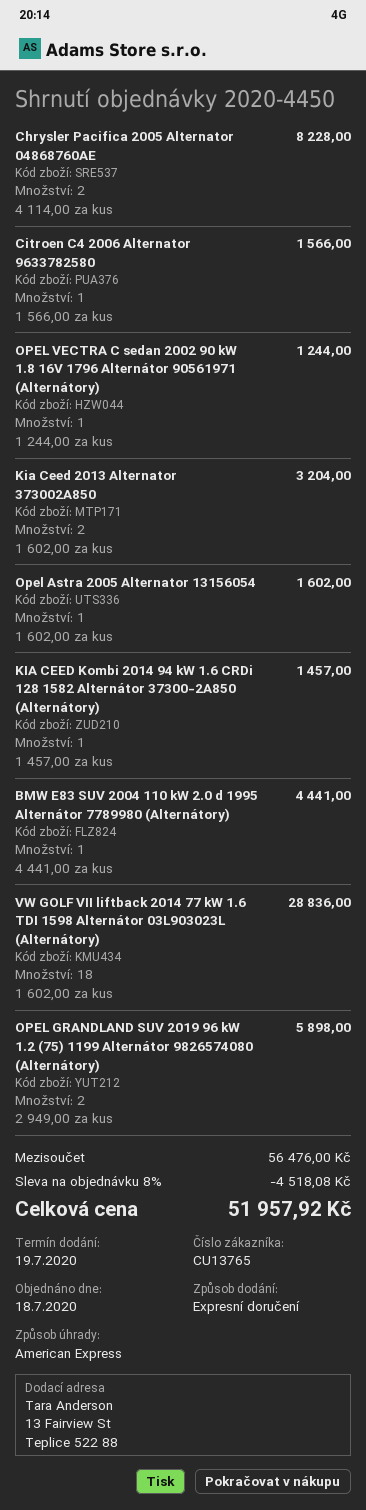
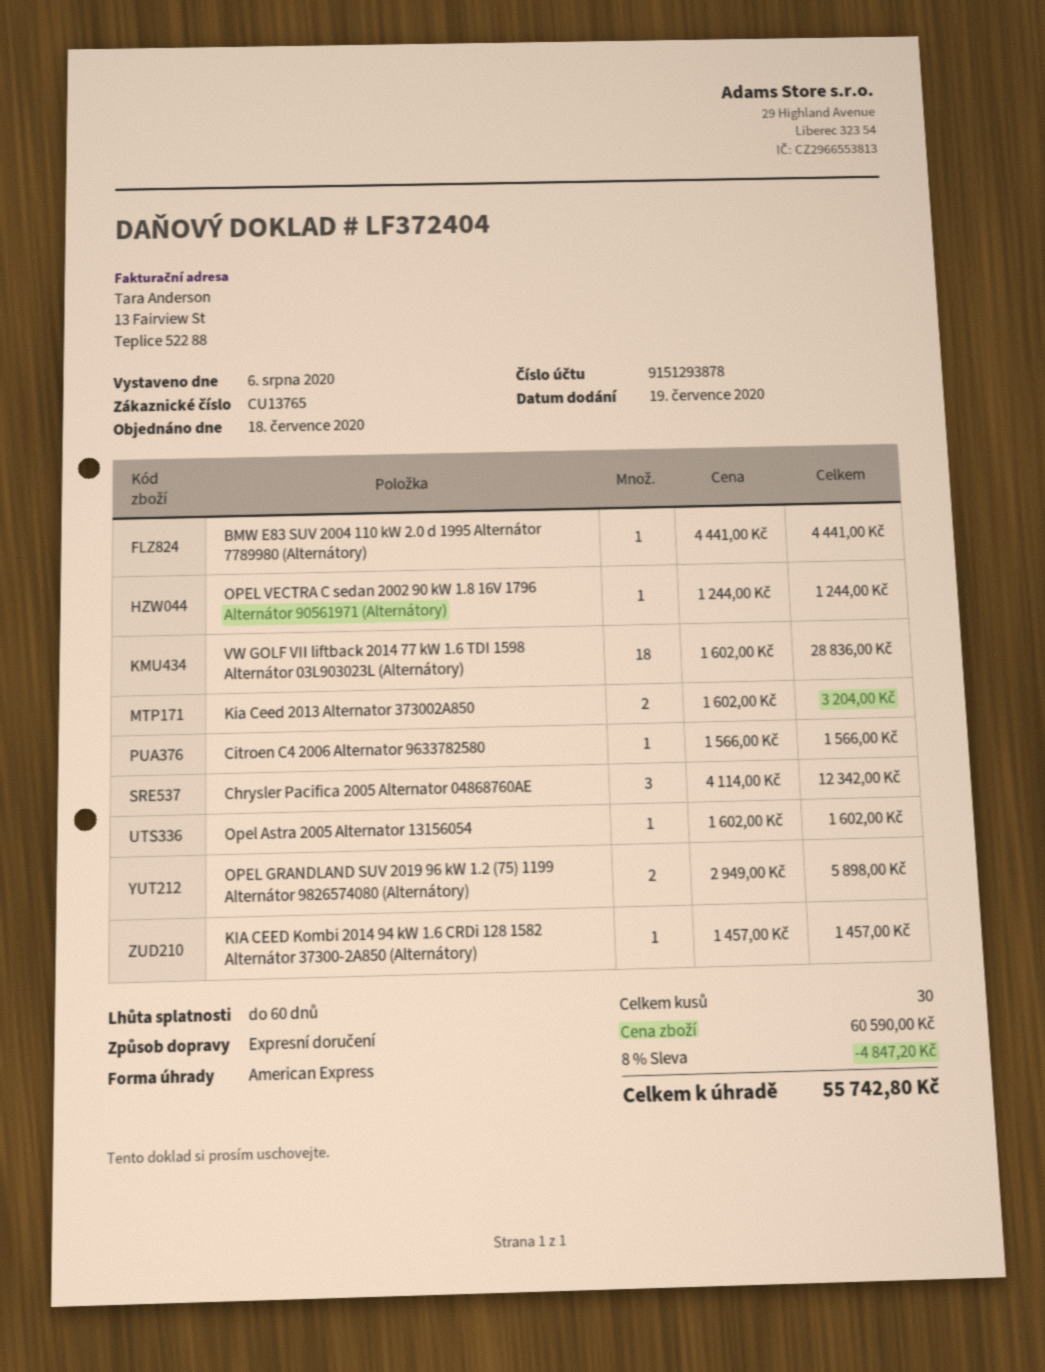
Chrysler Pacifica 2005 Alternator 04868760AE: 2 x 4114.00 = 8228.00 -> 3 x 4114.00 = 12342.00
subtotal: 56476.00 -> 60590.00
discount: 8% = 4518.08 -> 8% = 4847.20
total: 51957.92 -> 55742.80

